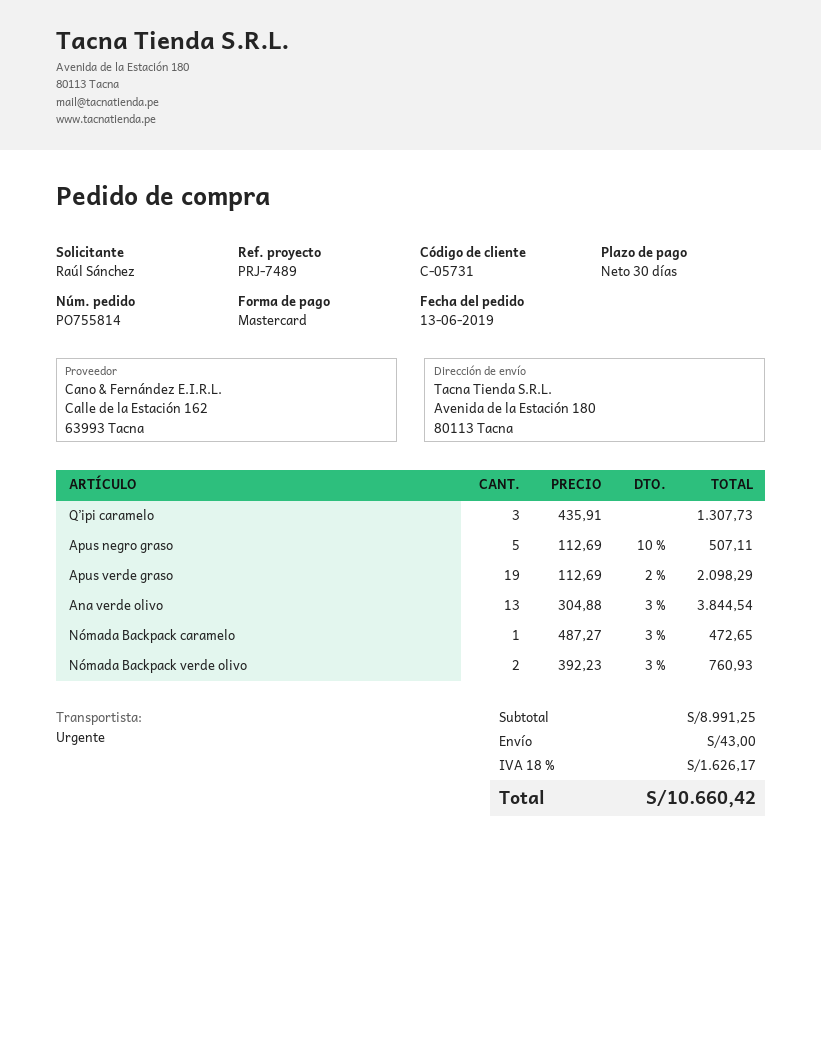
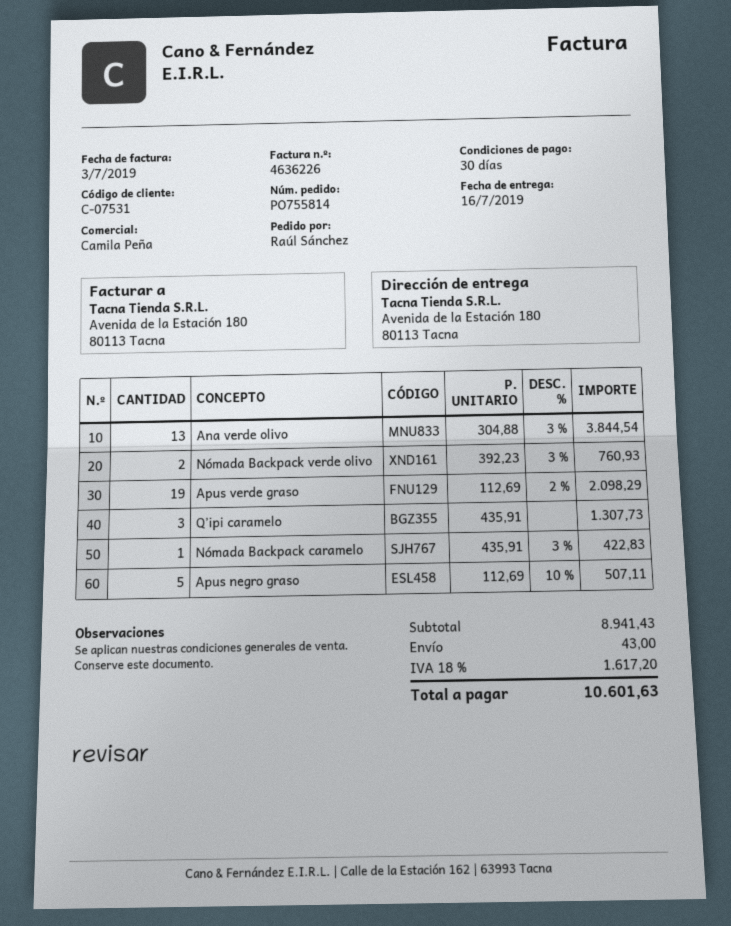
customer number: C-05731 -> C-07531
Nómada Backpack caramelo: 1 x 487.27 - 3% = 472.65 -> 1 x 435.91 - 3% = 422.83
subtotal: 8991.25 -> 8941.43
tax: 18% = 1626.17 -> 18% = 1617.20
total: 10660.42 -> 10601.63

